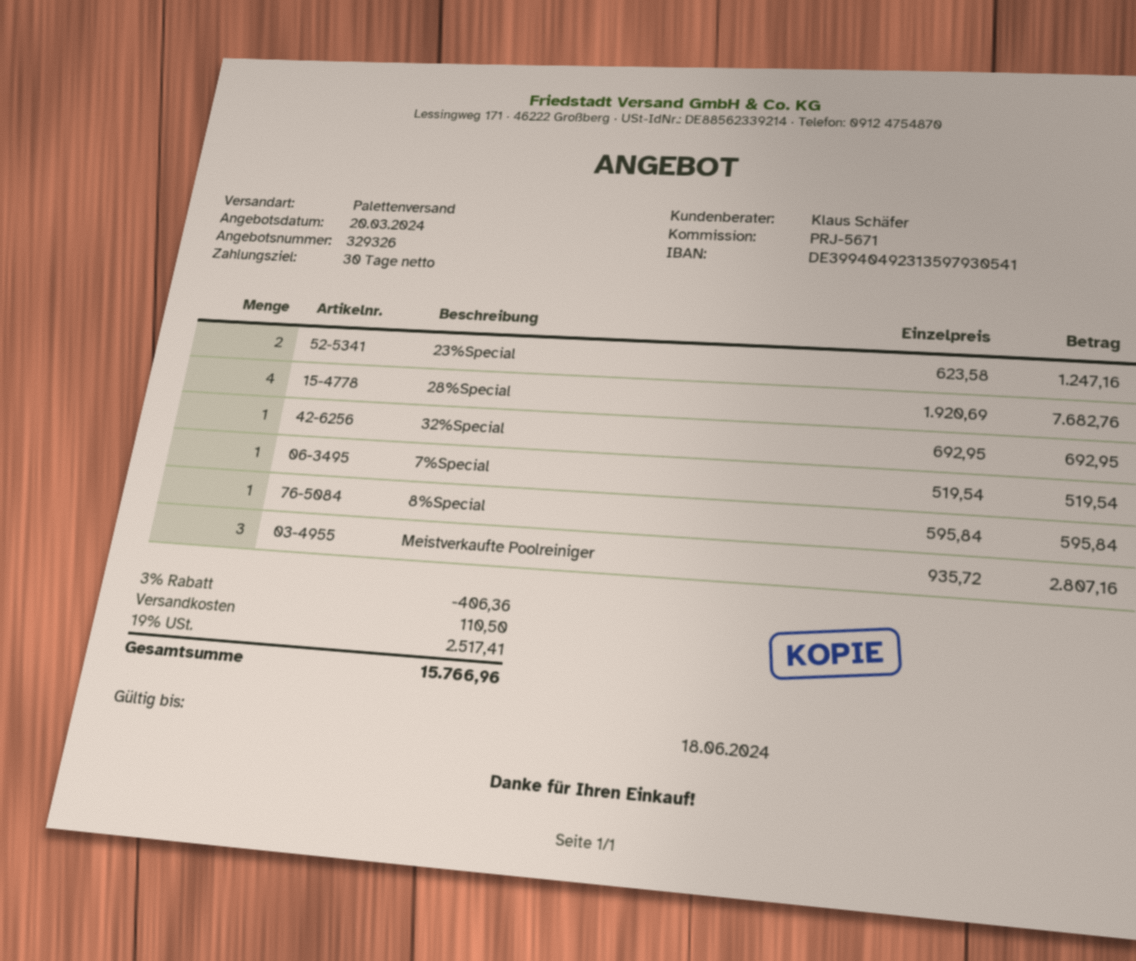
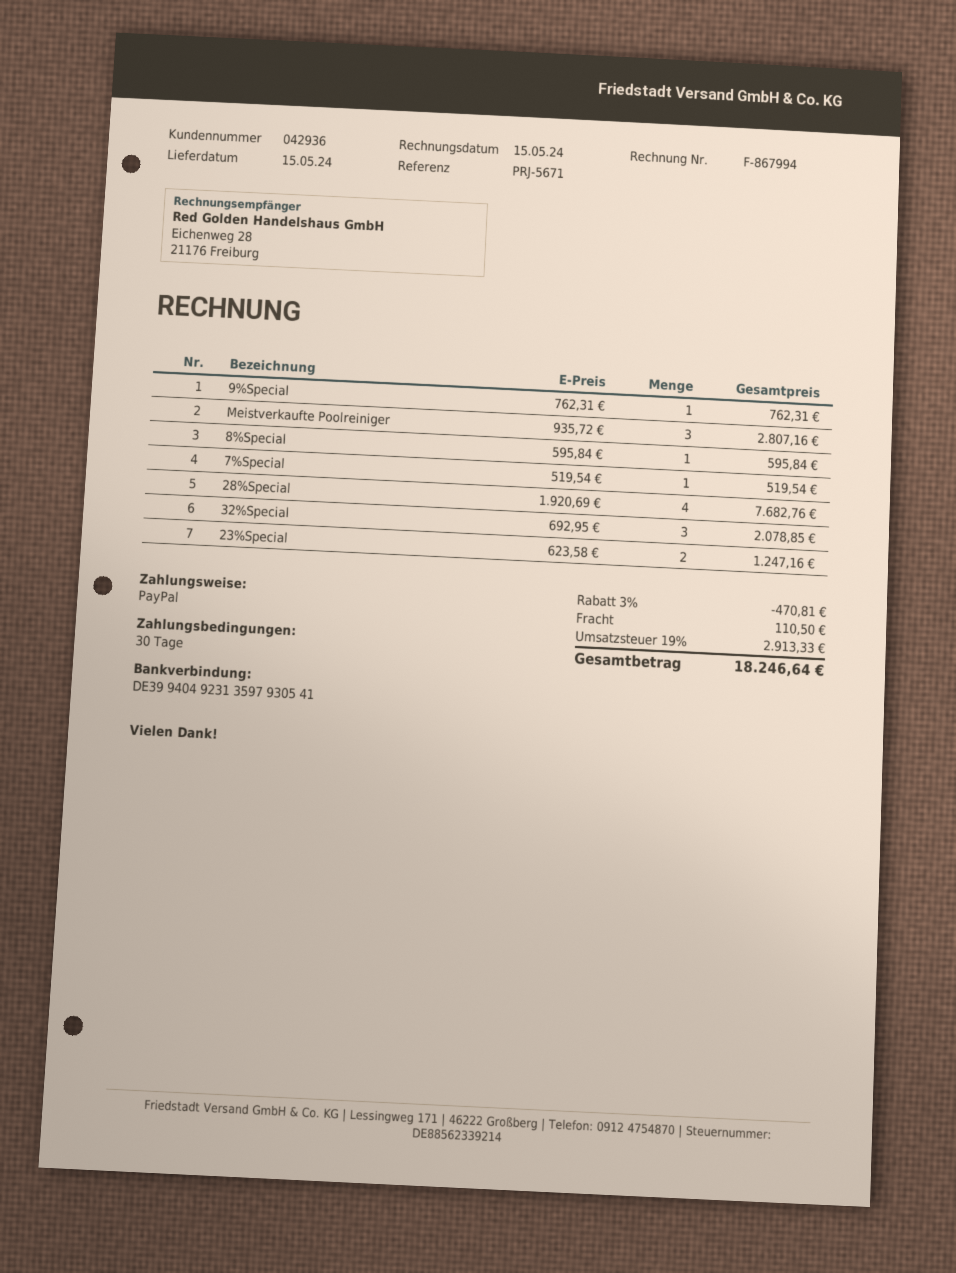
32%Special: 1 x 692.95 = 692.95 -> 3 x 692.95 = 2078.85
9%Special: none -> 1 x 762.31 = 762.31
discount: 3% = 406.36 -> 3% = 470.81
tax: 19% = 2517.41 -> 19% = 2913.33
total: 15766.96 -> 18246.64

